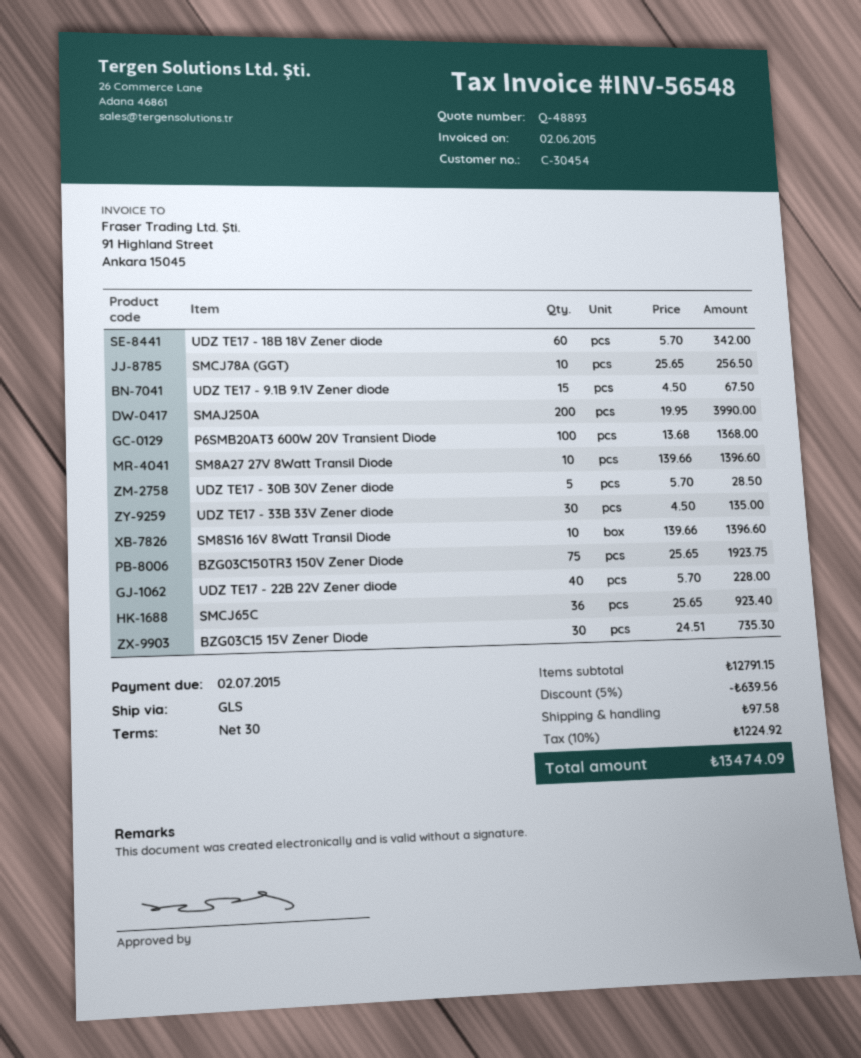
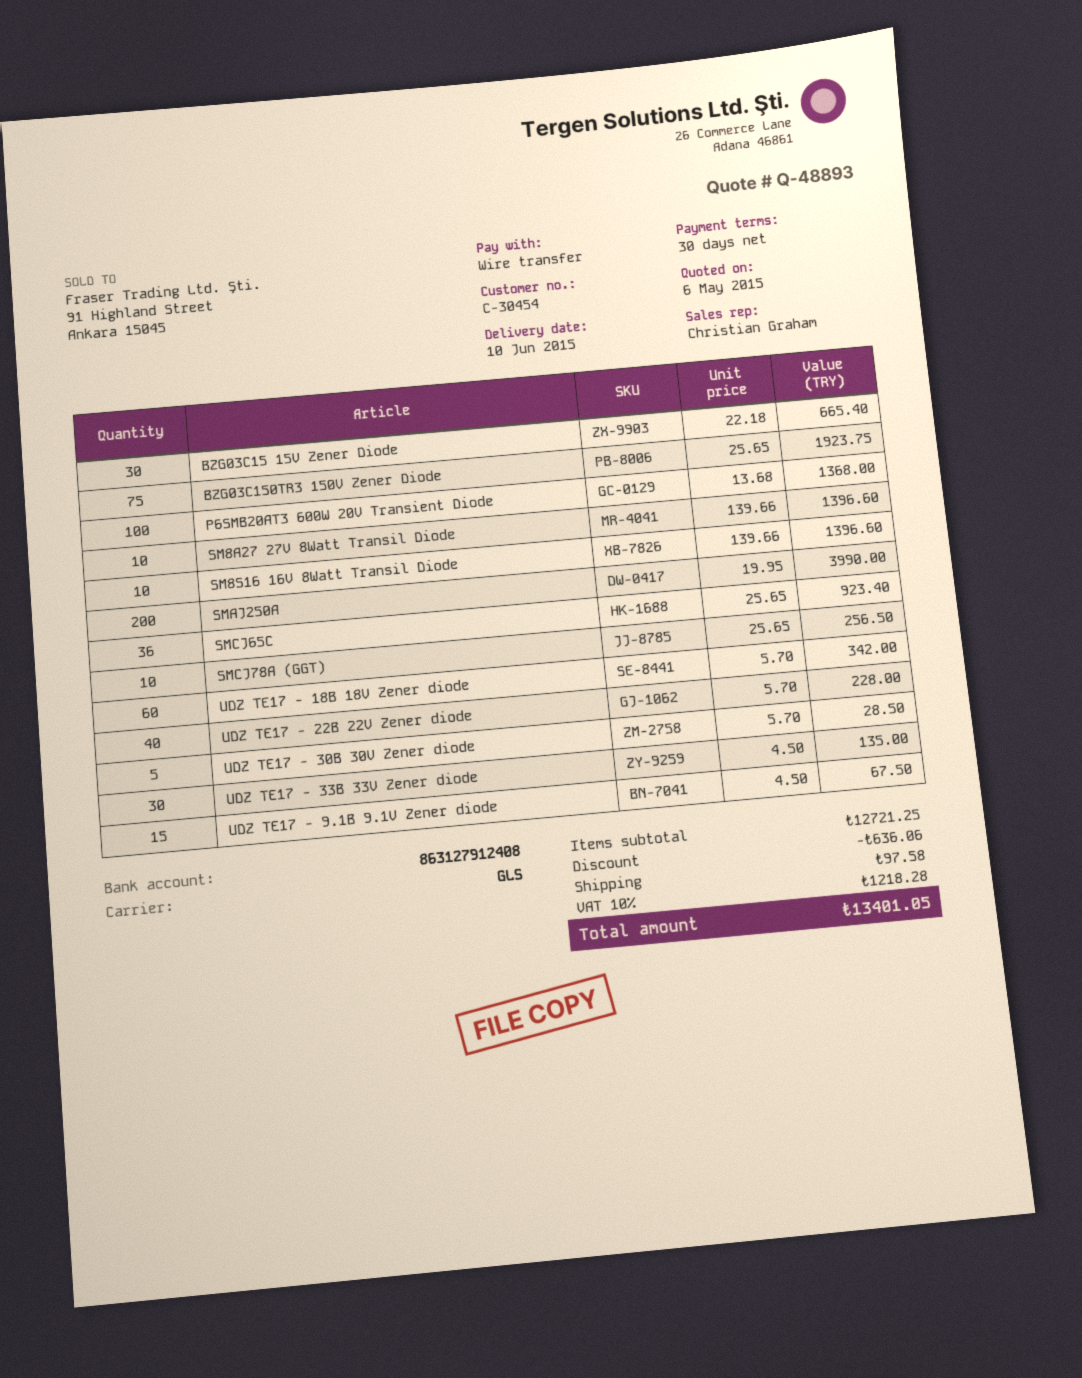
BZG03C15 15V Zener Diode: 30 x 24.51 = 735.30 -> 30 x 22.18 = 665.40
subtotal: 12791.15 -> 12721.25
discount: 639.56 -> 636.06
tax: 10% = 1224.92 -> 10% = 1218.28
total: 13474.09 -> 13401.05

